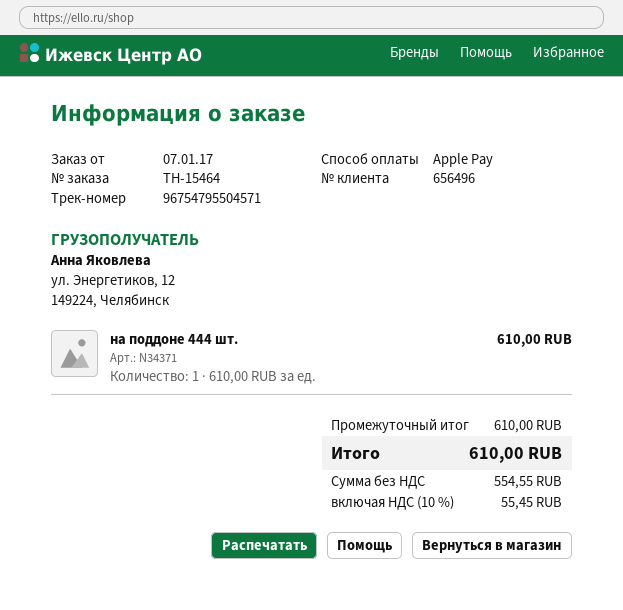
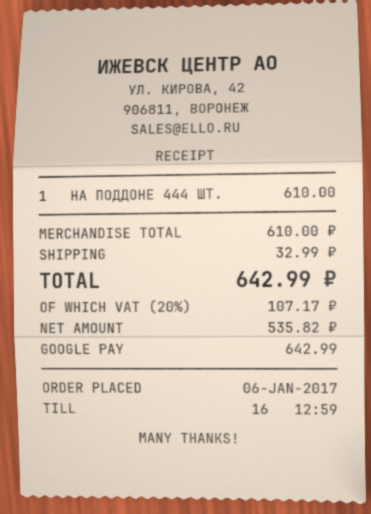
order date: 2017-01-07 -> 2017-01-06
payment method: Apple Pay -> Google Pay
shipping: none -> 32.99
net: 554.55 -> 535.82
tax: 10% = 55.45 -> 20% = 107.17
total: 610.00 -> 642.99

